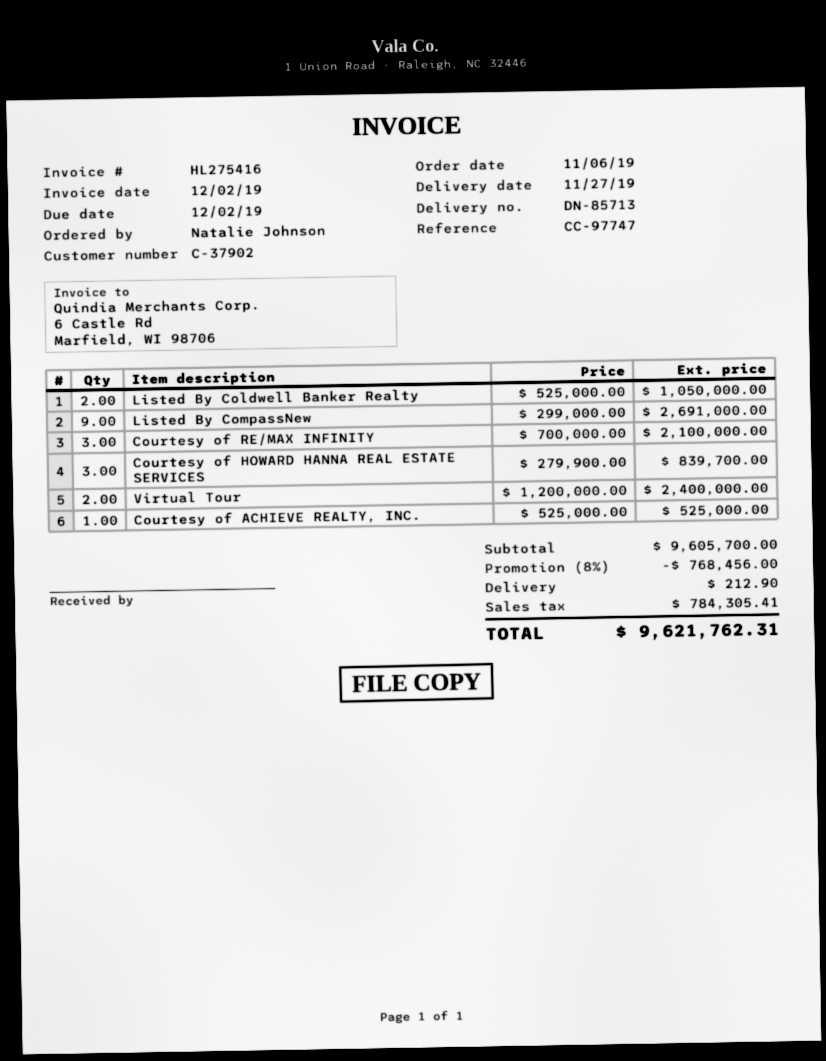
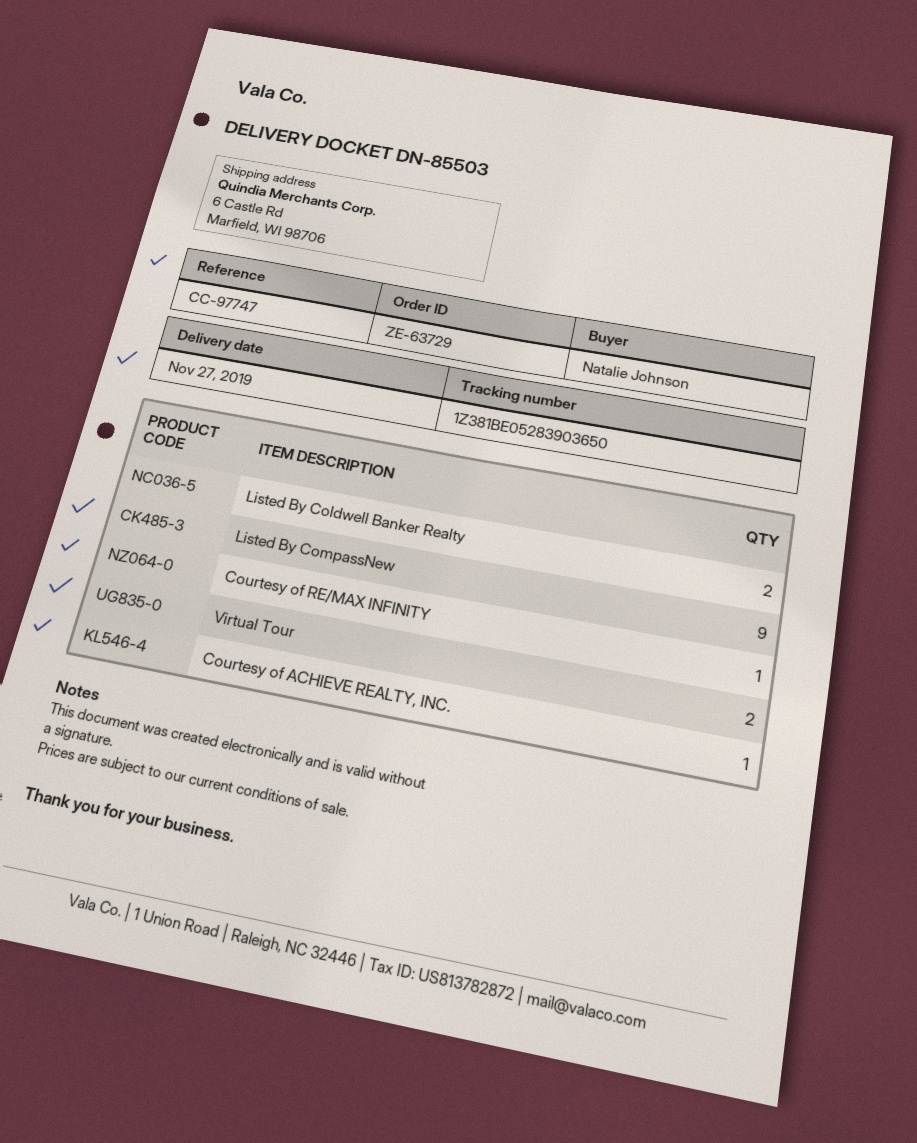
delivery note number: DN-85713 -> DN-85503
Courtesy of RE/MAX INFINITY: 3 -> 1
Courtesy of HOWARD HANNA REAL ESTATE SERVICES: 3 -> none

